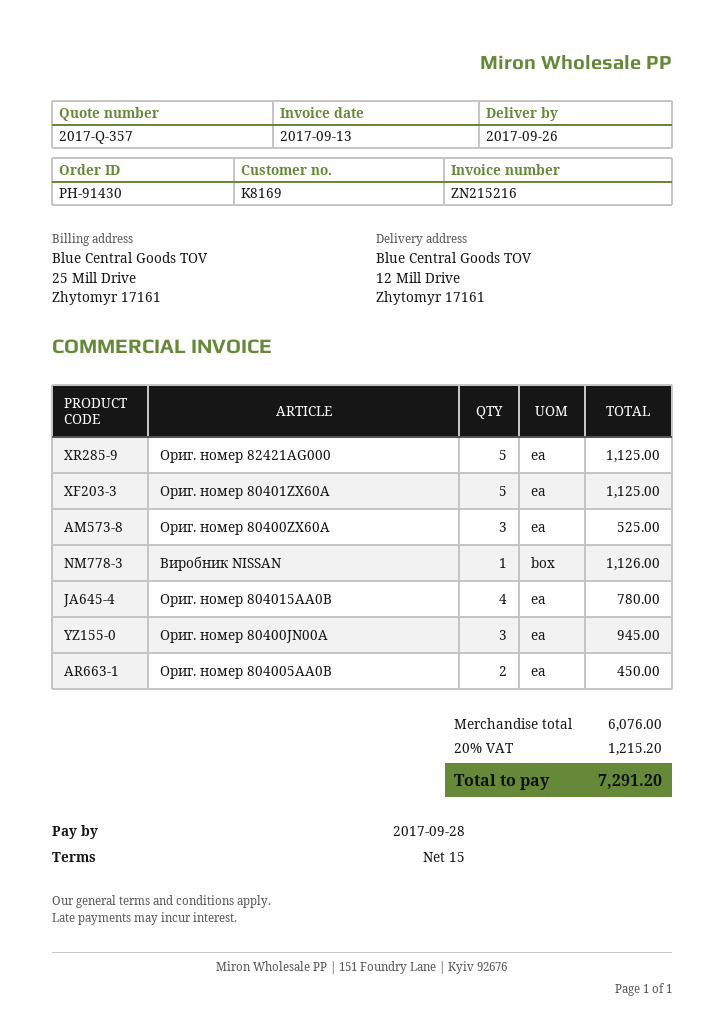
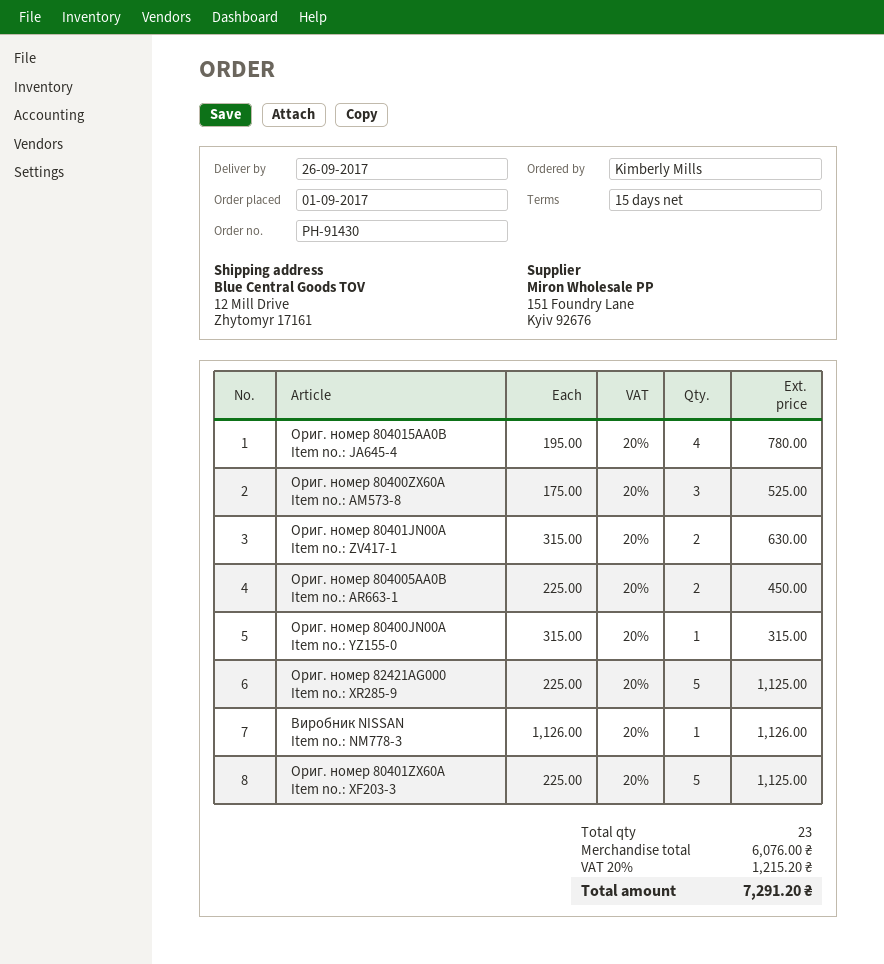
Ориг. номер 80400JN00A: 3 for 945.00 -> 1 for 315.00
Ориг. номер 80401JN00A: none -> 2 for 630.00

